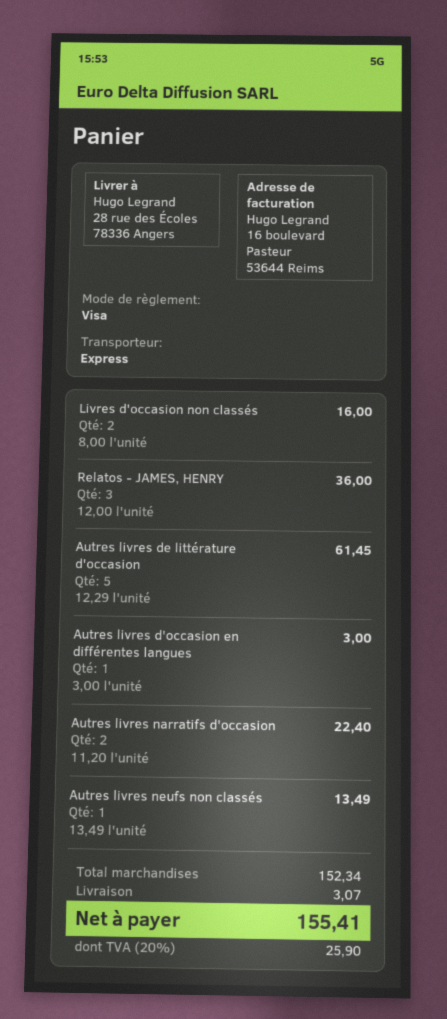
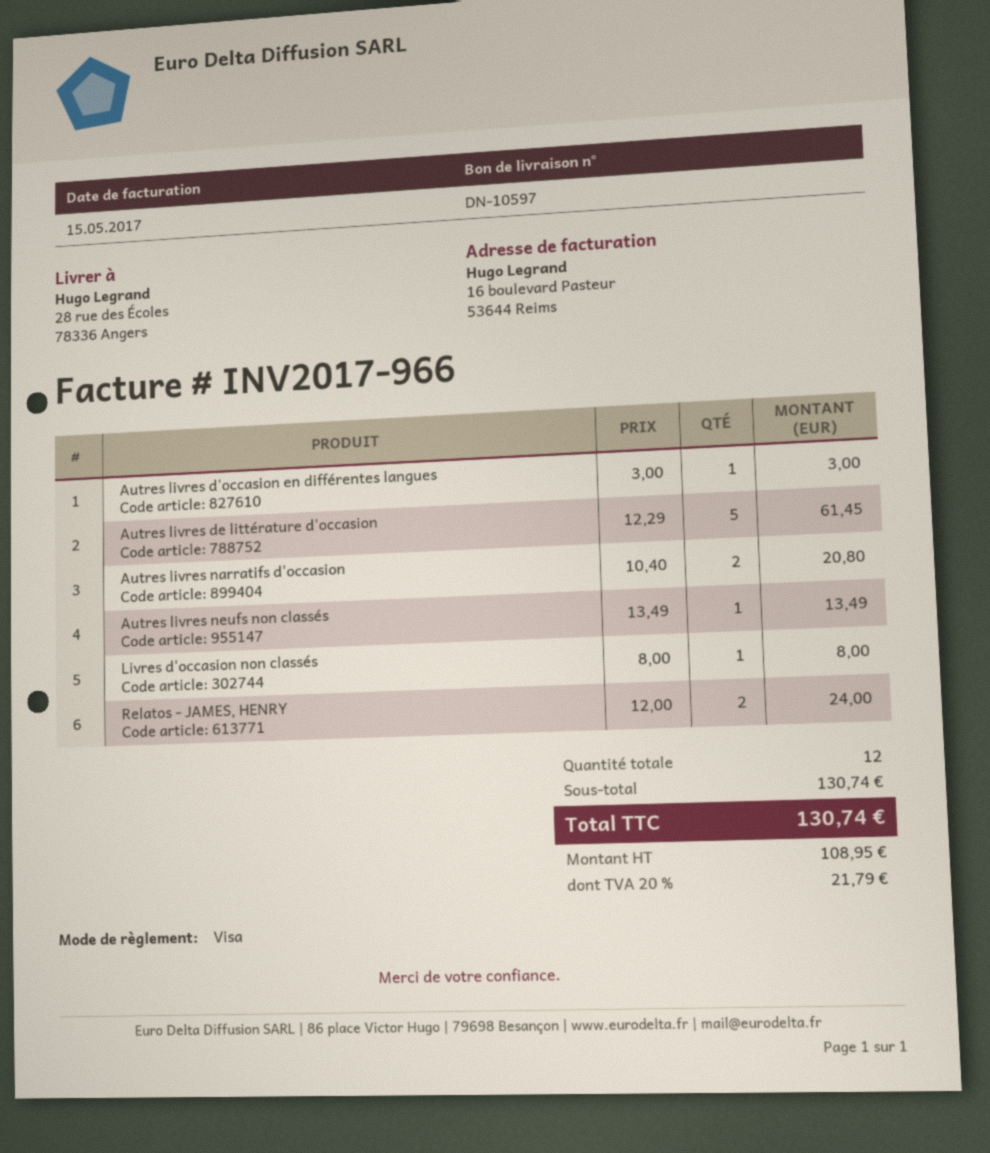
Livres d'occasion non classés: 2 x 8.00 = 16.00 -> 1 x 8.00 = 8.00
Relatos - JAMES, HENRY: 3 x 12.00 = 36.00 -> 2 x 12.00 = 24.00
Autres livres narratifs d'occasion: 2 x 11.20 = 22.40 -> 2 x 10.40 = 20.80
subtotal: 152.34 -> 130.74
shipping: 3.07 -> none
tax: 20% = 25.90 -> 20% = 21.79
total: 155.41 -> 130.74

